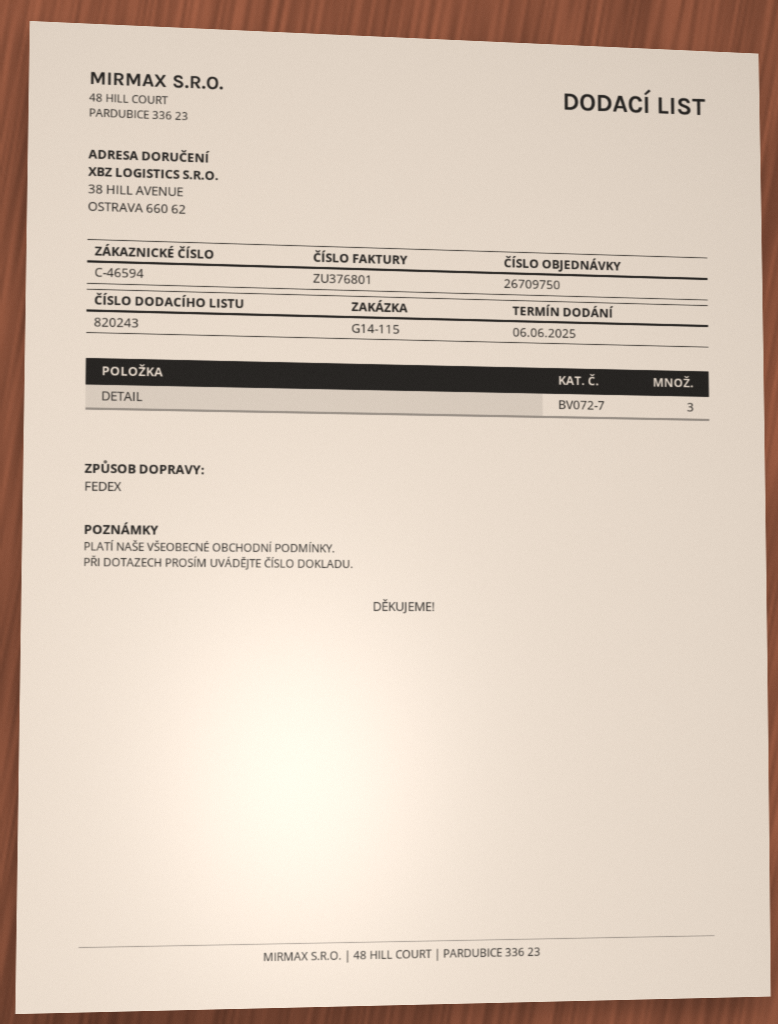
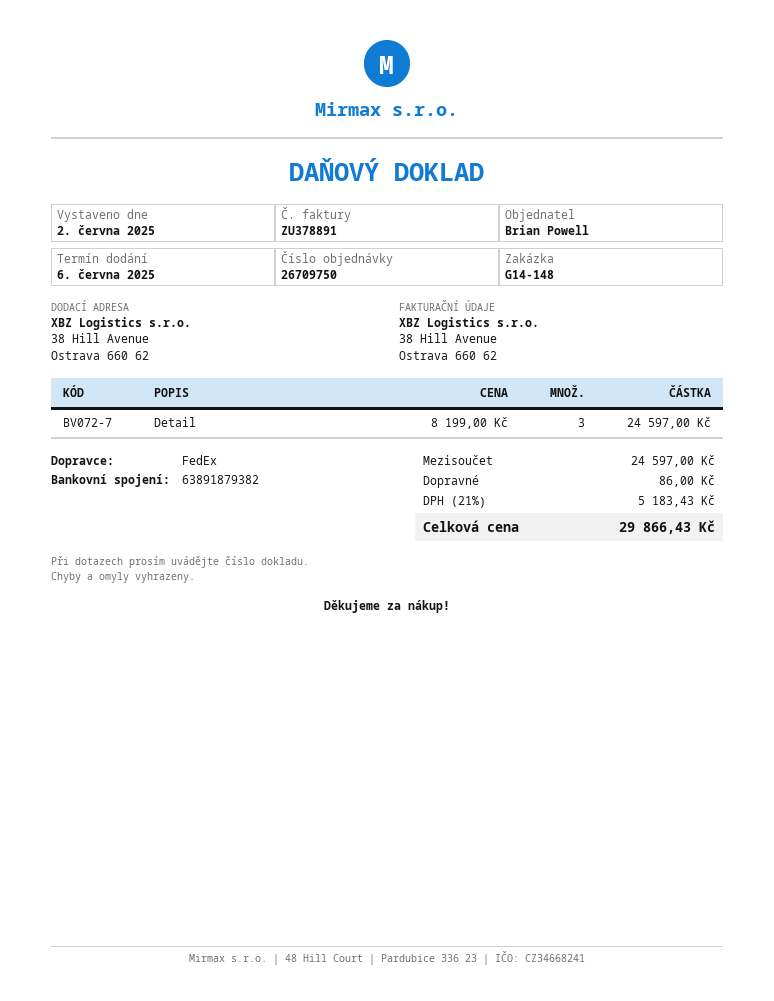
invoice number: ZU376801 -> ZU378891
reference: G14-115 -> G14-148

